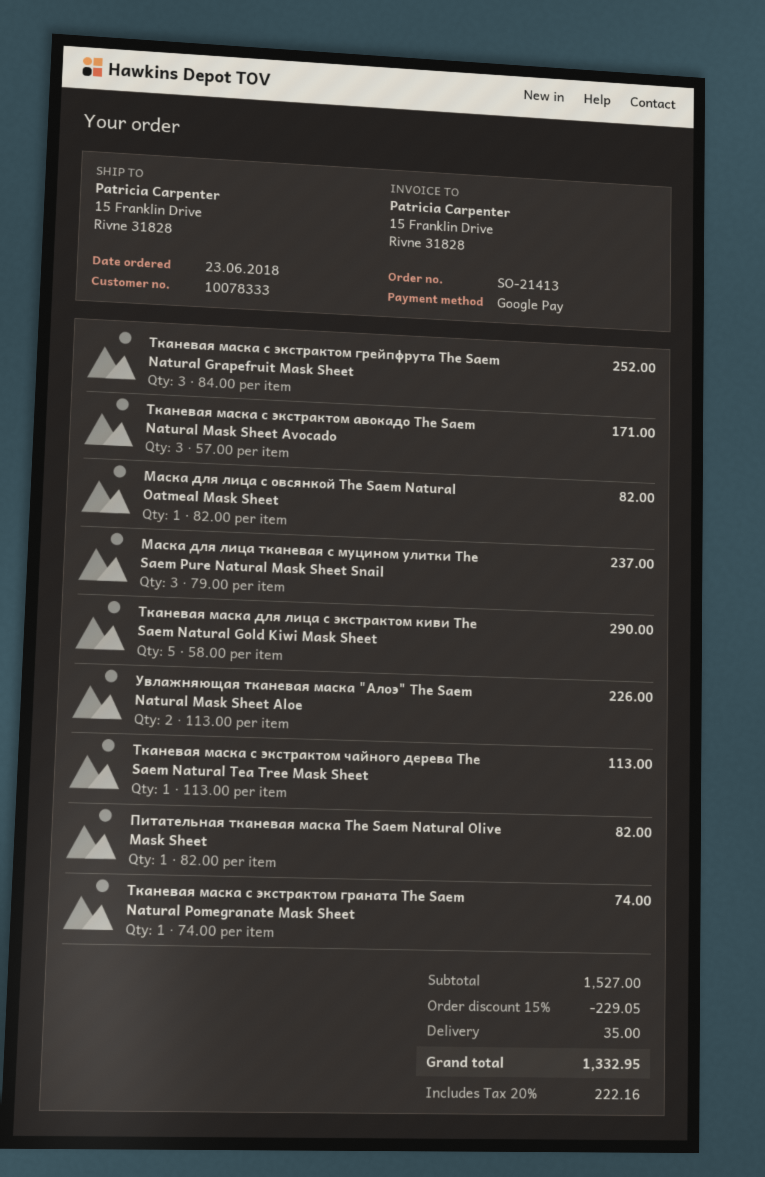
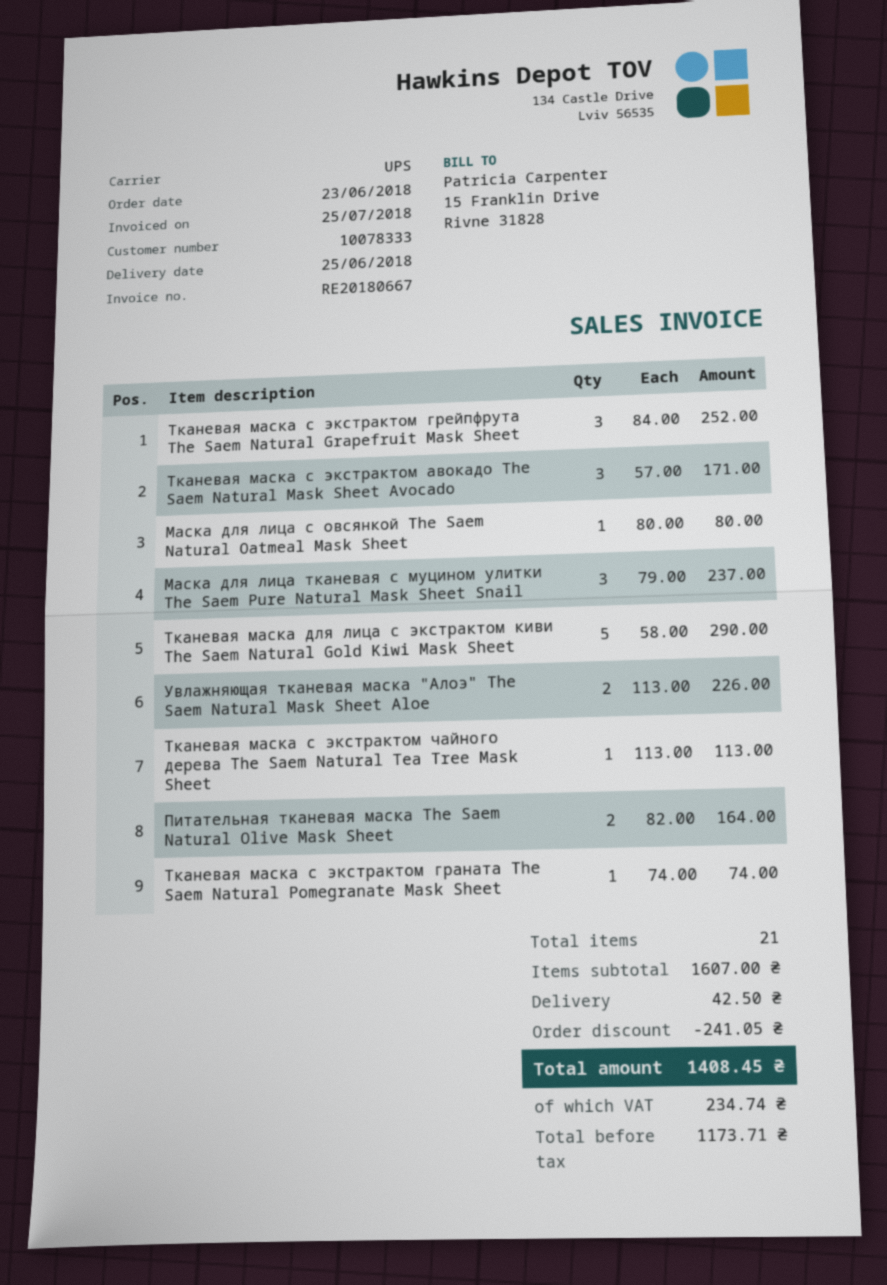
Маска для лица с овсянкой The Saem Natural Oatmeal Mask Sheet: 1 x 82.00 = 82.00 -> 1 x 80.00 = 80.00
Питательная тканевая маска The Saem Natural Olive Mask Sheet: 1 x 82.00 = 82.00 -> 2 x 82.00 = 164.00
subtotal: 1527.00 -> 1607.00
discount: 229.05 -> 241.05
shipping: 35.00 -> 42.50
tax: 222.16 -> 234.74
total: 1332.95 -> 1408.45

